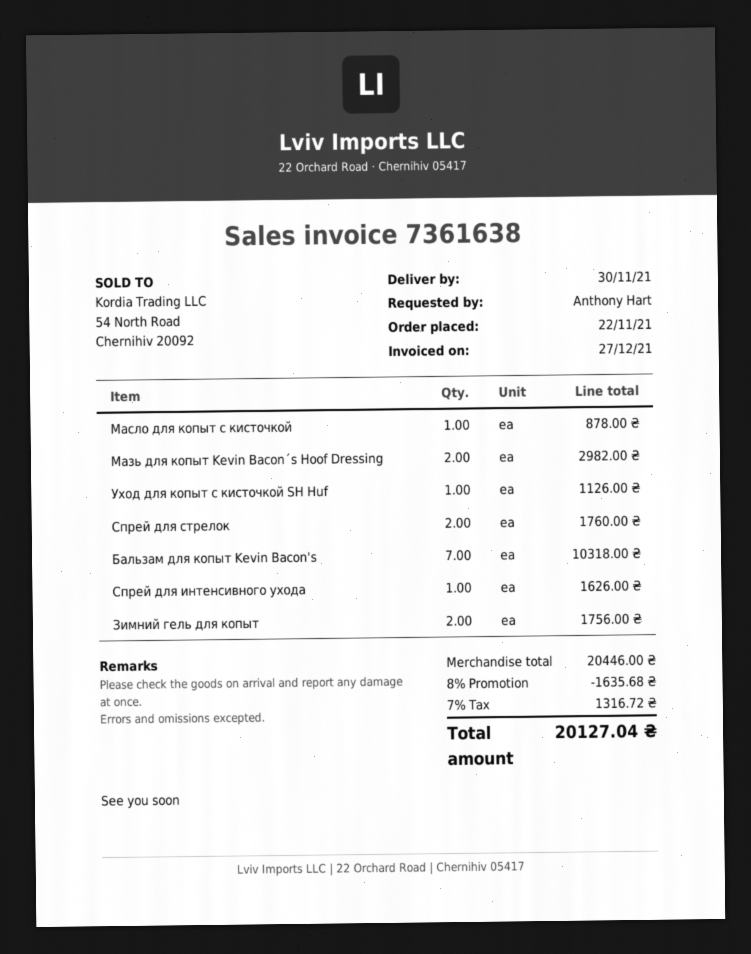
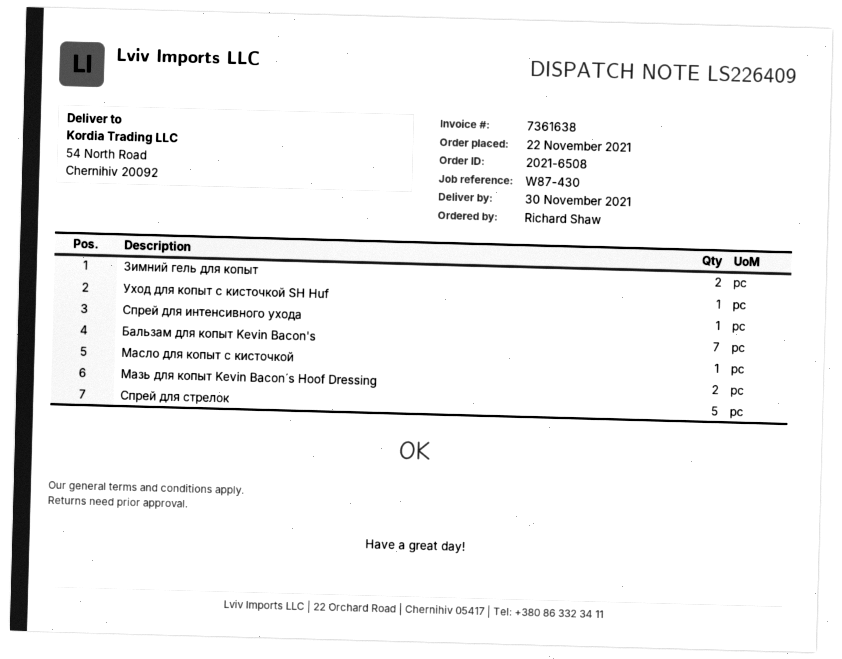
ordered by: Anthony Hart -> Richard Shaw
Спрей для стрелок: 2 -> 5

